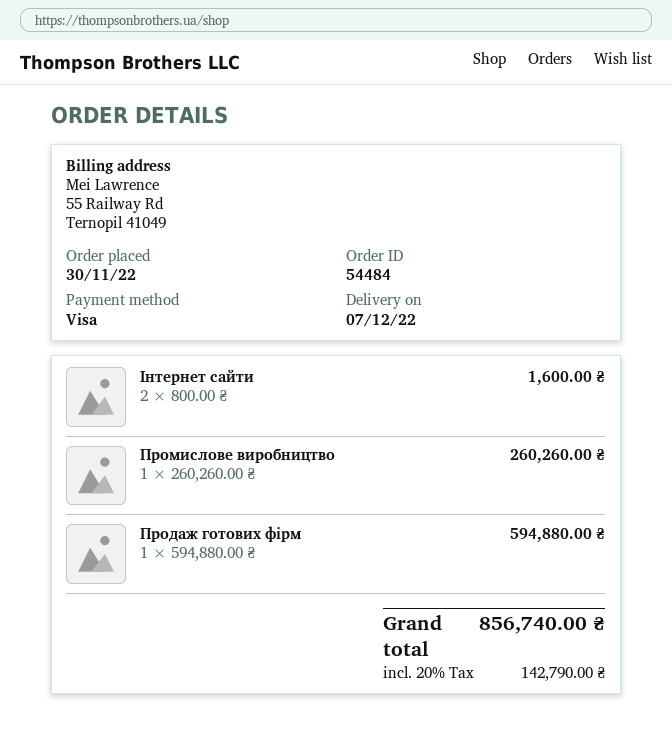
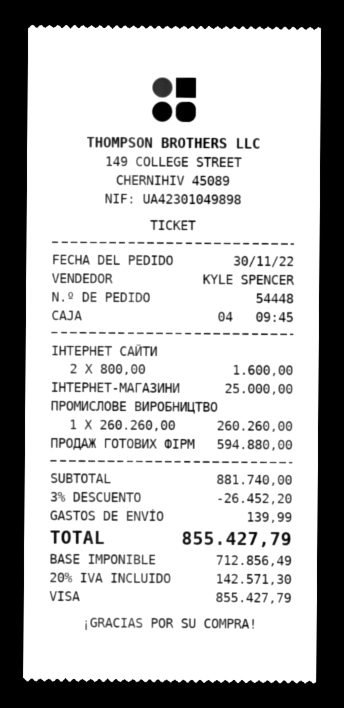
order number: 54484 -> 54448
ІНТЕРНЕТ-МАГАЗИНИ: none -> 1 x 25000.00 = 25000.00
discount: none -> 3% = 26452.20
shipping: none -> 139.99
tax: 20% = 142790.00 -> 20% = 142571.30
total: 856740.00 -> 855427.79

